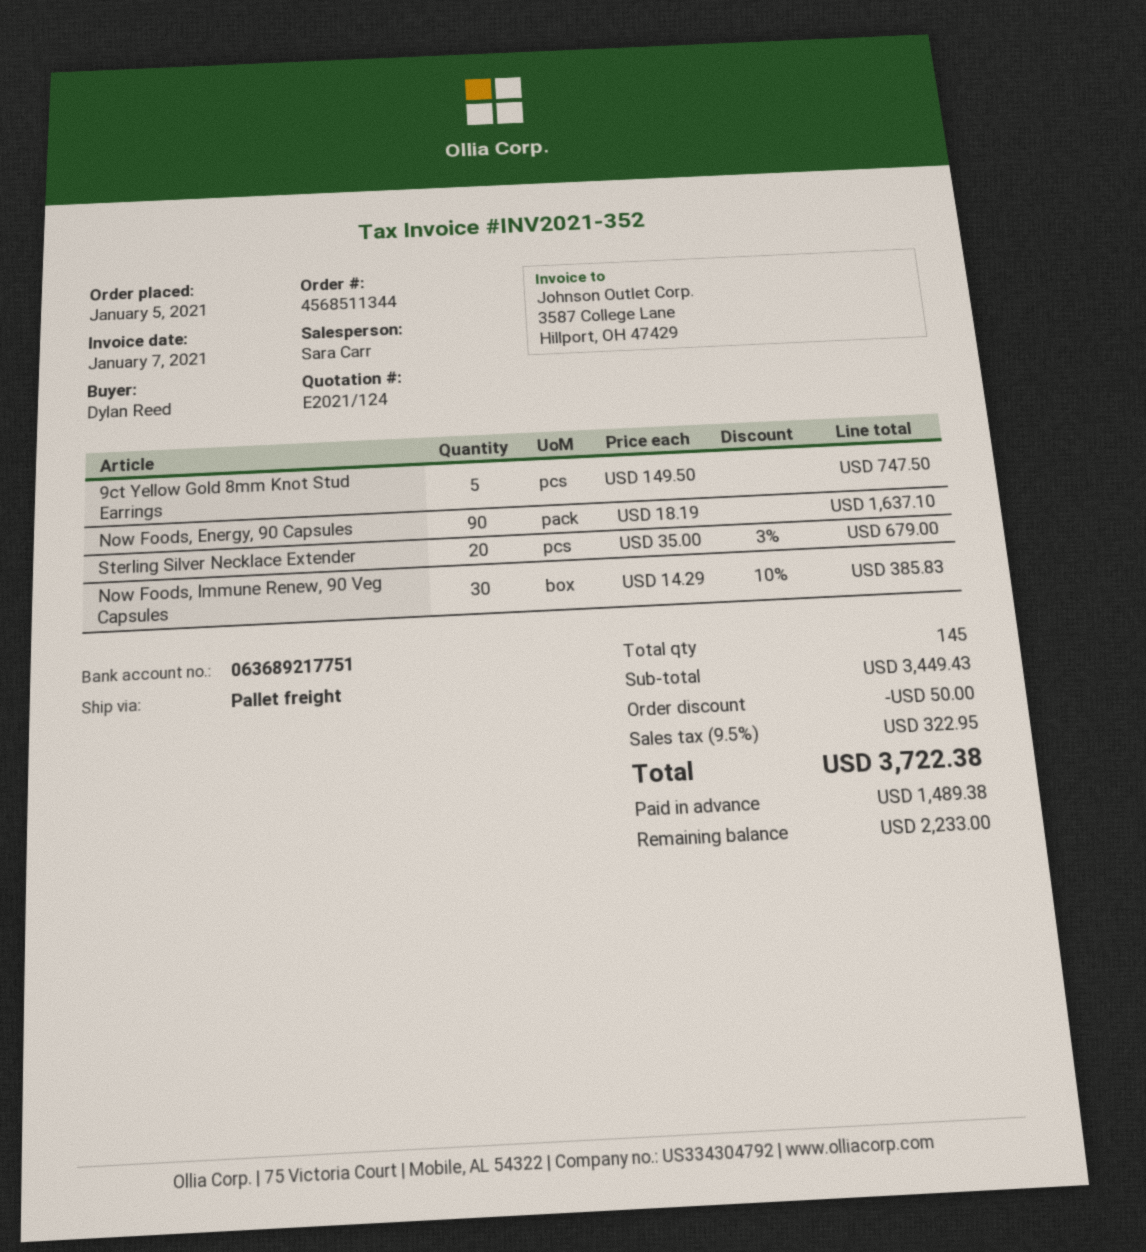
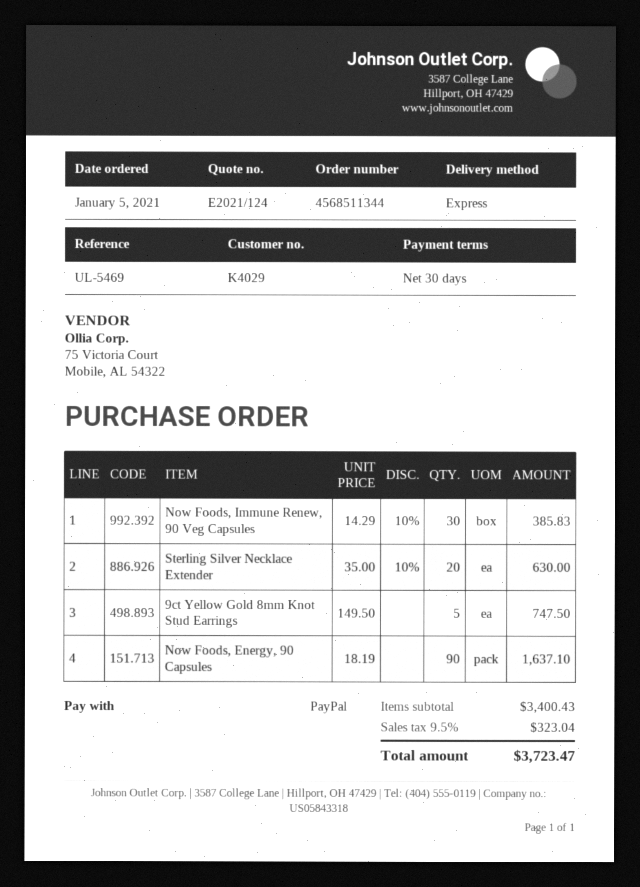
shipping method: pallet freight -> express
Sterling Silver Necklace Extender: 20 x 35.00 - 3% = 679.00 -> 20 x 35.00 - 10% = 630.00
subtotal: 3449.43 -> 3400.43
discount: 50.00 -> none
tax: 9.5% = 322.95 -> 9.5% = 323.04
total: 3722.38 -> 3723.47

